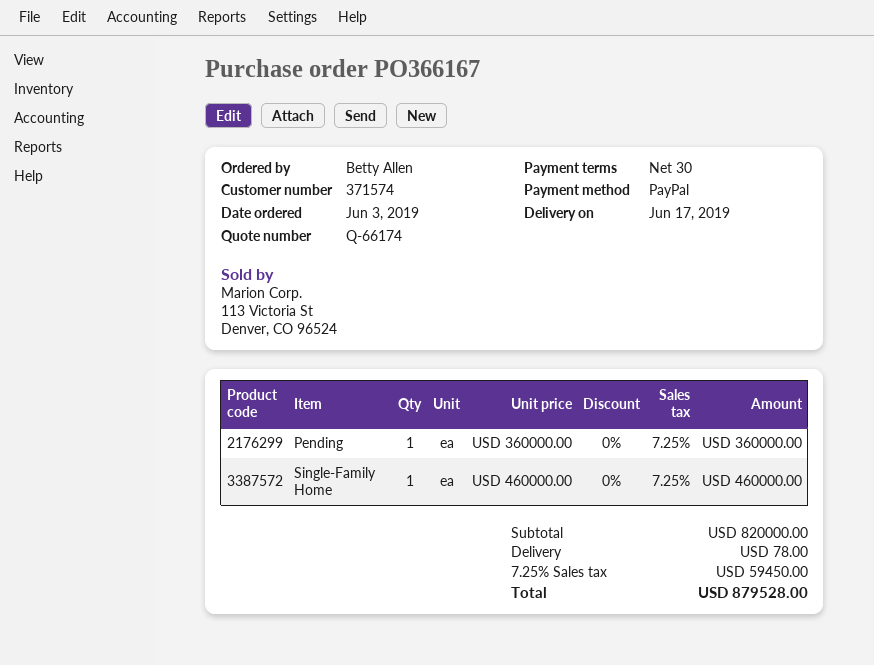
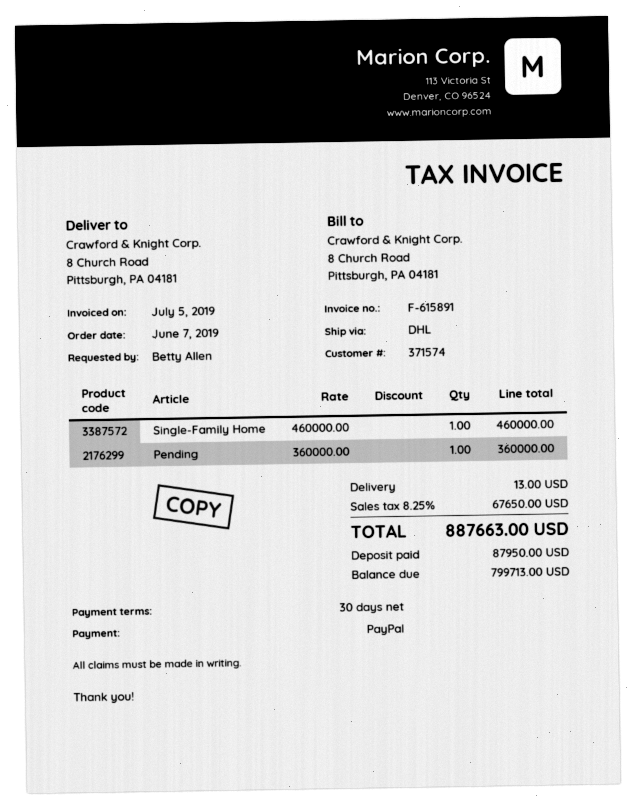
order date: 2019-06-03 -> 2019-06-07
shipping: 78.00 -> 13.00
tax: 7.25% = 59450.00 -> 8.25% = 67650.00
total: 879528.00 -> 887663.00

